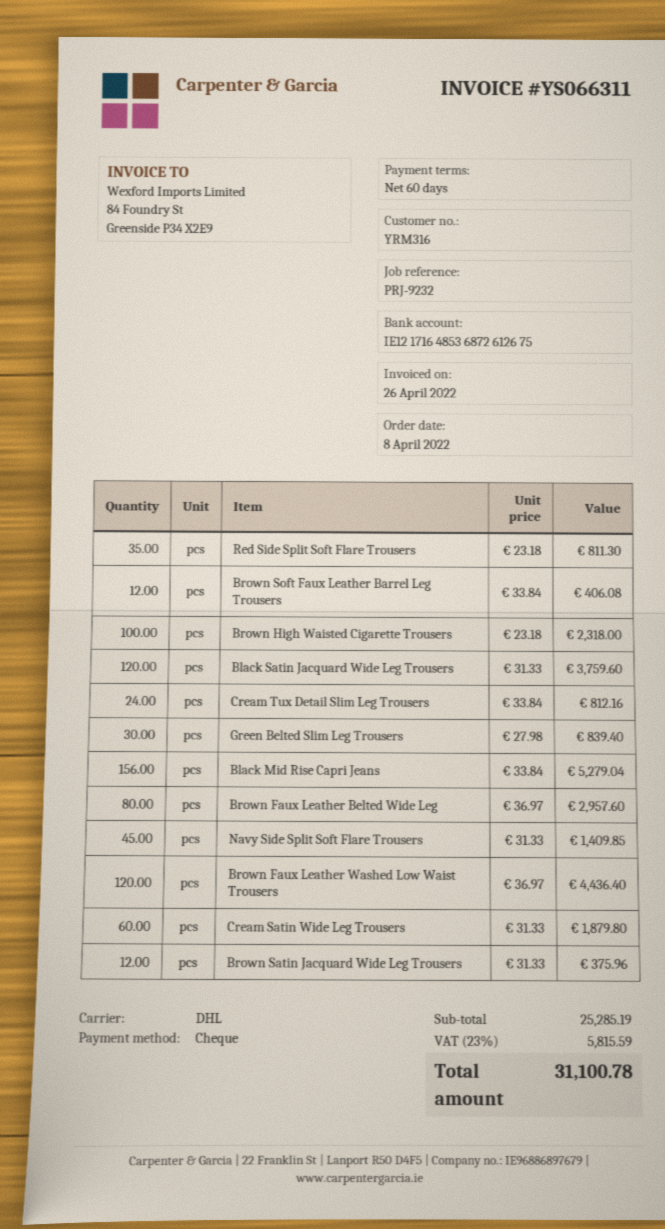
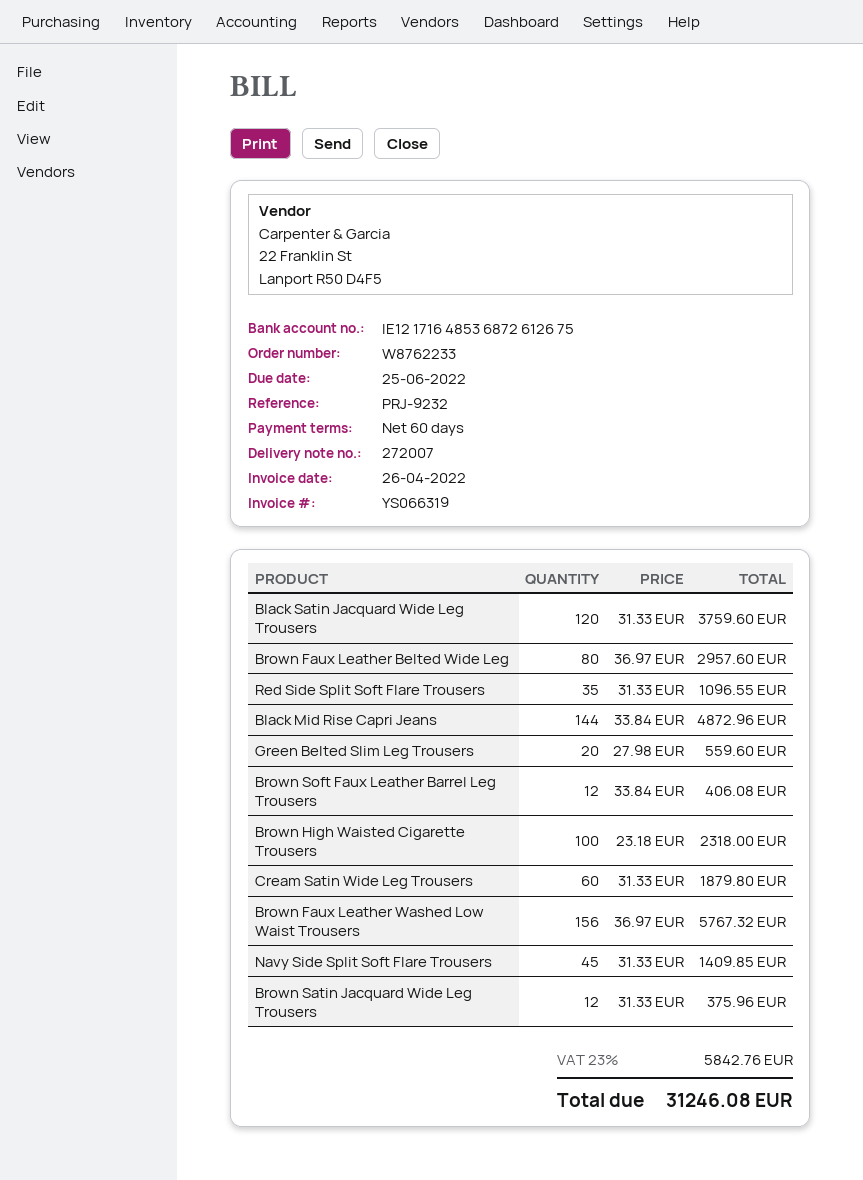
invoice number: YS066311 -> YS066319
Red Side Split Soft Flare Trousers: 35 x 23.18 = 811.30 -> 35 x 31.33 = 1096.55
Cream Tux Detail Slim Leg Trousers: 24 x 33.84 = 812.16 -> none
Green Belted Slim Leg Trousers: 30 x 27.98 = 839.40 -> 20 x 27.98 = 559.60
Black Mid Rise Capri Jeans: 156 x 33.84 = 5279.04 -> 144 x 33.84 = 4872.96
Brown Faux Leather Washed Low Waist Trousers: 120 x 36.97 = 4436.40 -> 156 x 36.97 = 5767.32
tax: 23% = 5815.59 -> 23% = 5842.76
total: 31100.78 -> 31246.08

